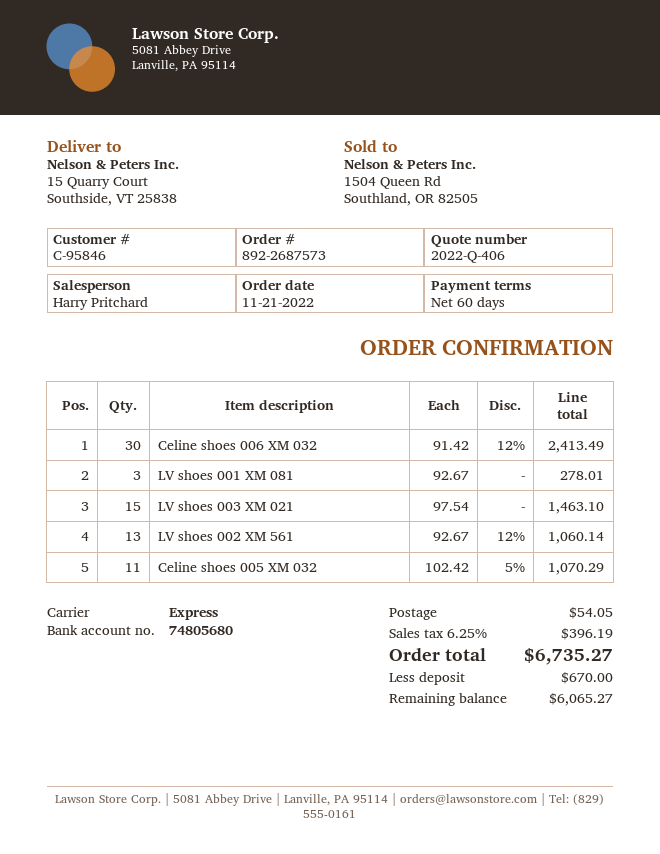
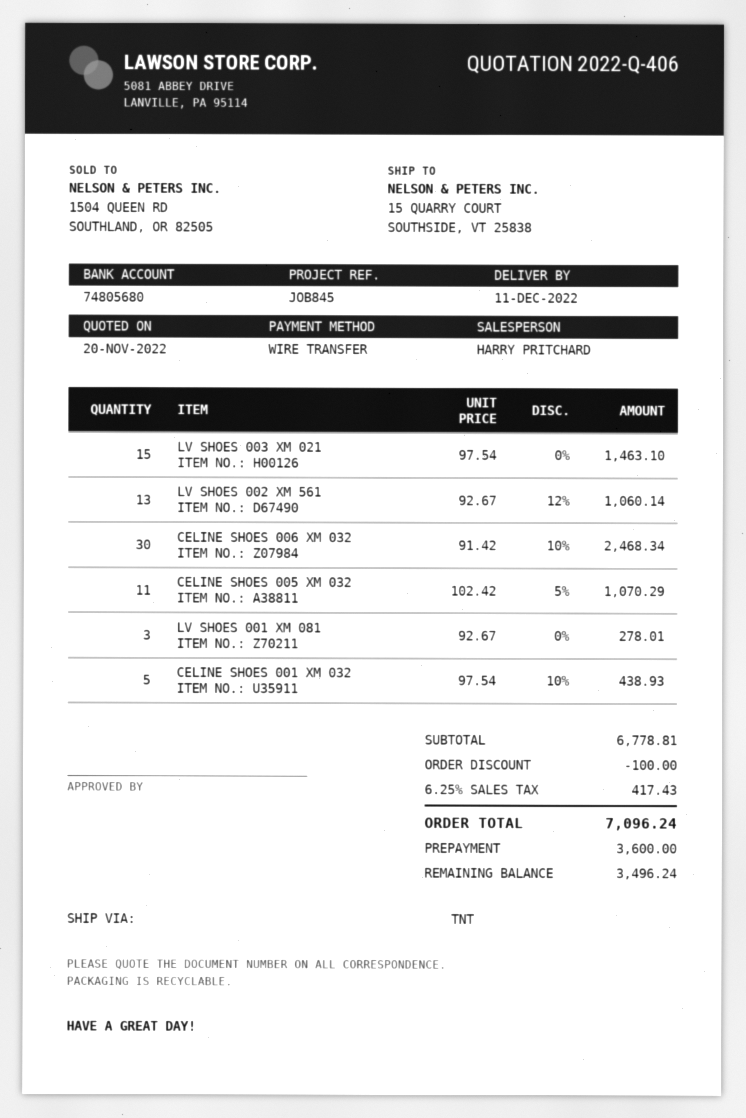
shipping method: express -> TNT
Celine shoes 006 XM 032: 30 x 91.42 - 12% = 2413.49 -> 30 x 91.42 - 10% = 2468.34
CELINE SHOES 001 XM 032: none -> 5 x 97.54 - 10% = 438.93
discount: none -> 100.00
shipping: 54.05 -> none
tax: 6.25% = 396.19 -> 6.25% = 417.43
total: 6735.27 -> 7096.24
deposit: 670.00 -> 3600.00
balance: 6065.27 -> 3496.24

